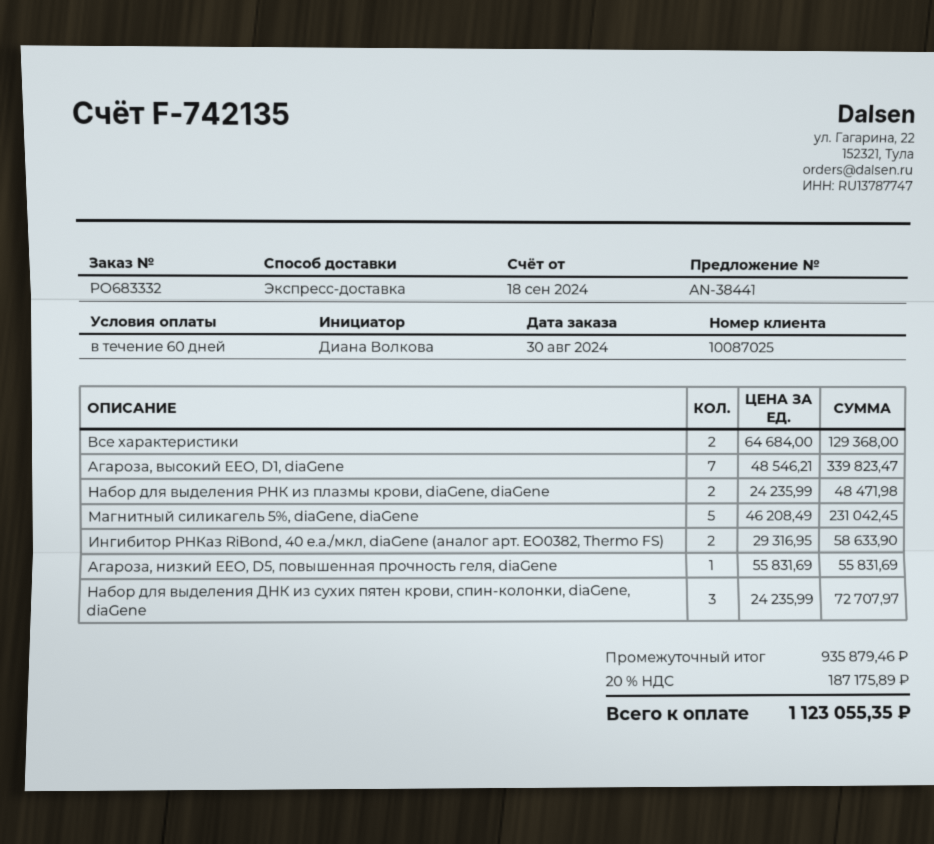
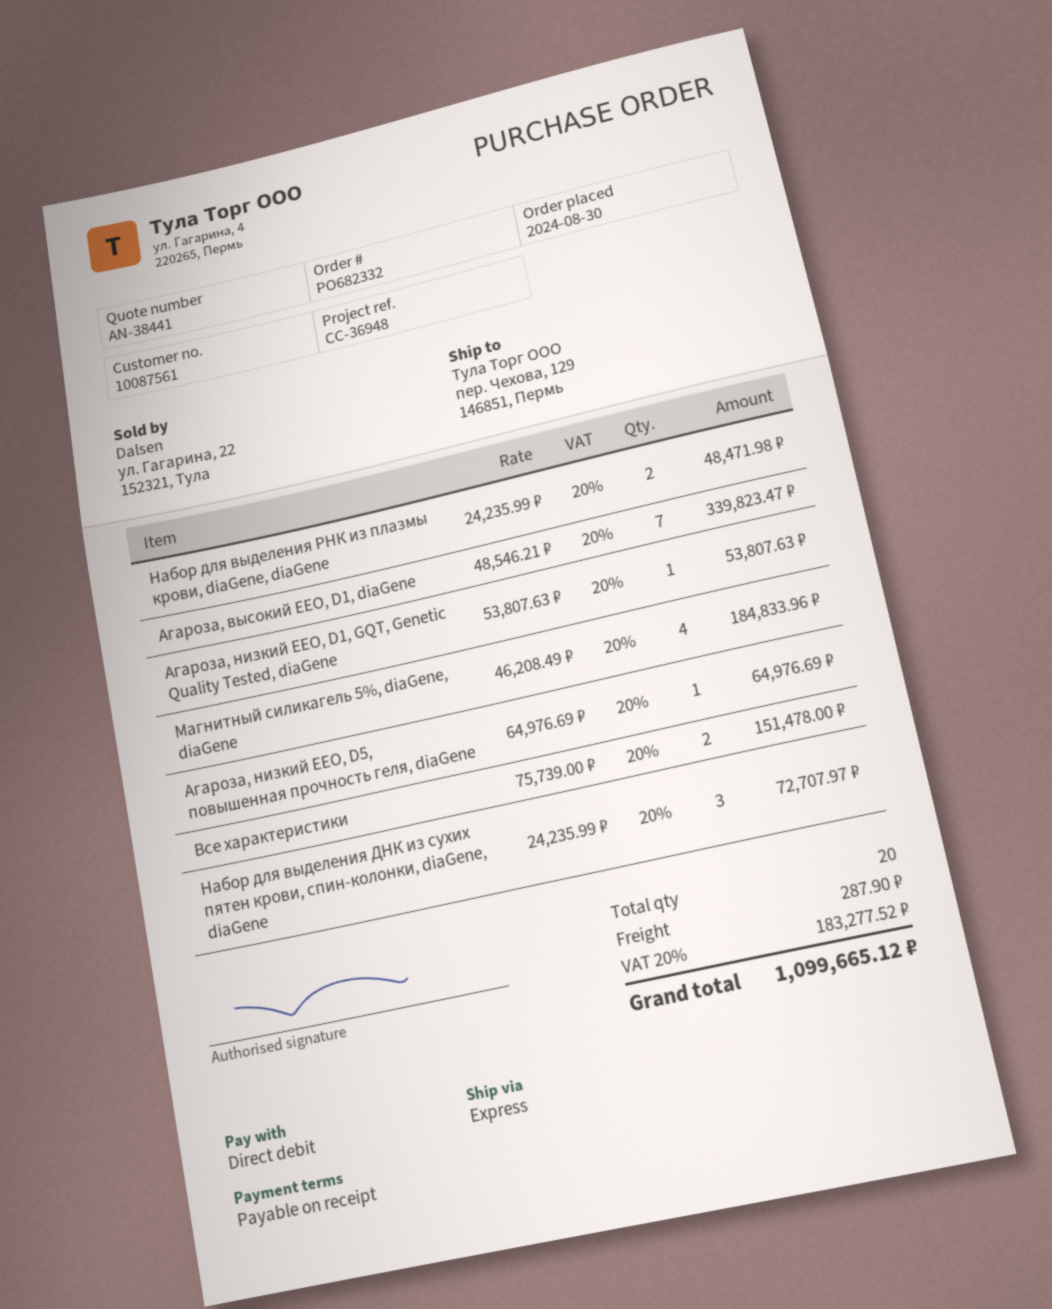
order number: PO683332 -> PO682332
payment terms: 60 days -> on receipt
customer number: 10087025 -> 10087561
Все характеристики: 2 x 64684.00 = 129368.00 -> 2 x 75739.00 = 151478.00
Магнитный силикагель 5%, diaGene, diaGene: 5 x 46208.49 = 231042.45 -> 4 x 46208.49 = 184833.96
Ингибитор РНКаз RiBond, 40 е.а./мкл, diaGene (аналог арт. EO0382, Thermo FS): 2 x 29316.95 = 58633.90 -> none
Агароза, низкий EEO, D5, повышенная прочность геля, diaGene: 1 x 55831.69 = 55831.69 -> 1 x 64976.69 = 64976.69
Агароза, низкий EEO, D1, GQT, Genetic Quality Tested, diaGene: none -> 1 x 53807.63 = 53807.63
shipping: none -> 287.90
tax: 20% = 187175.89 -> 20% = 183277.52
total: 1123055.35 -> 1099665.12

